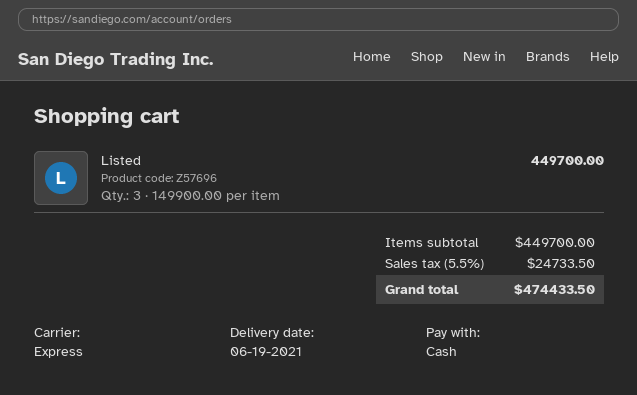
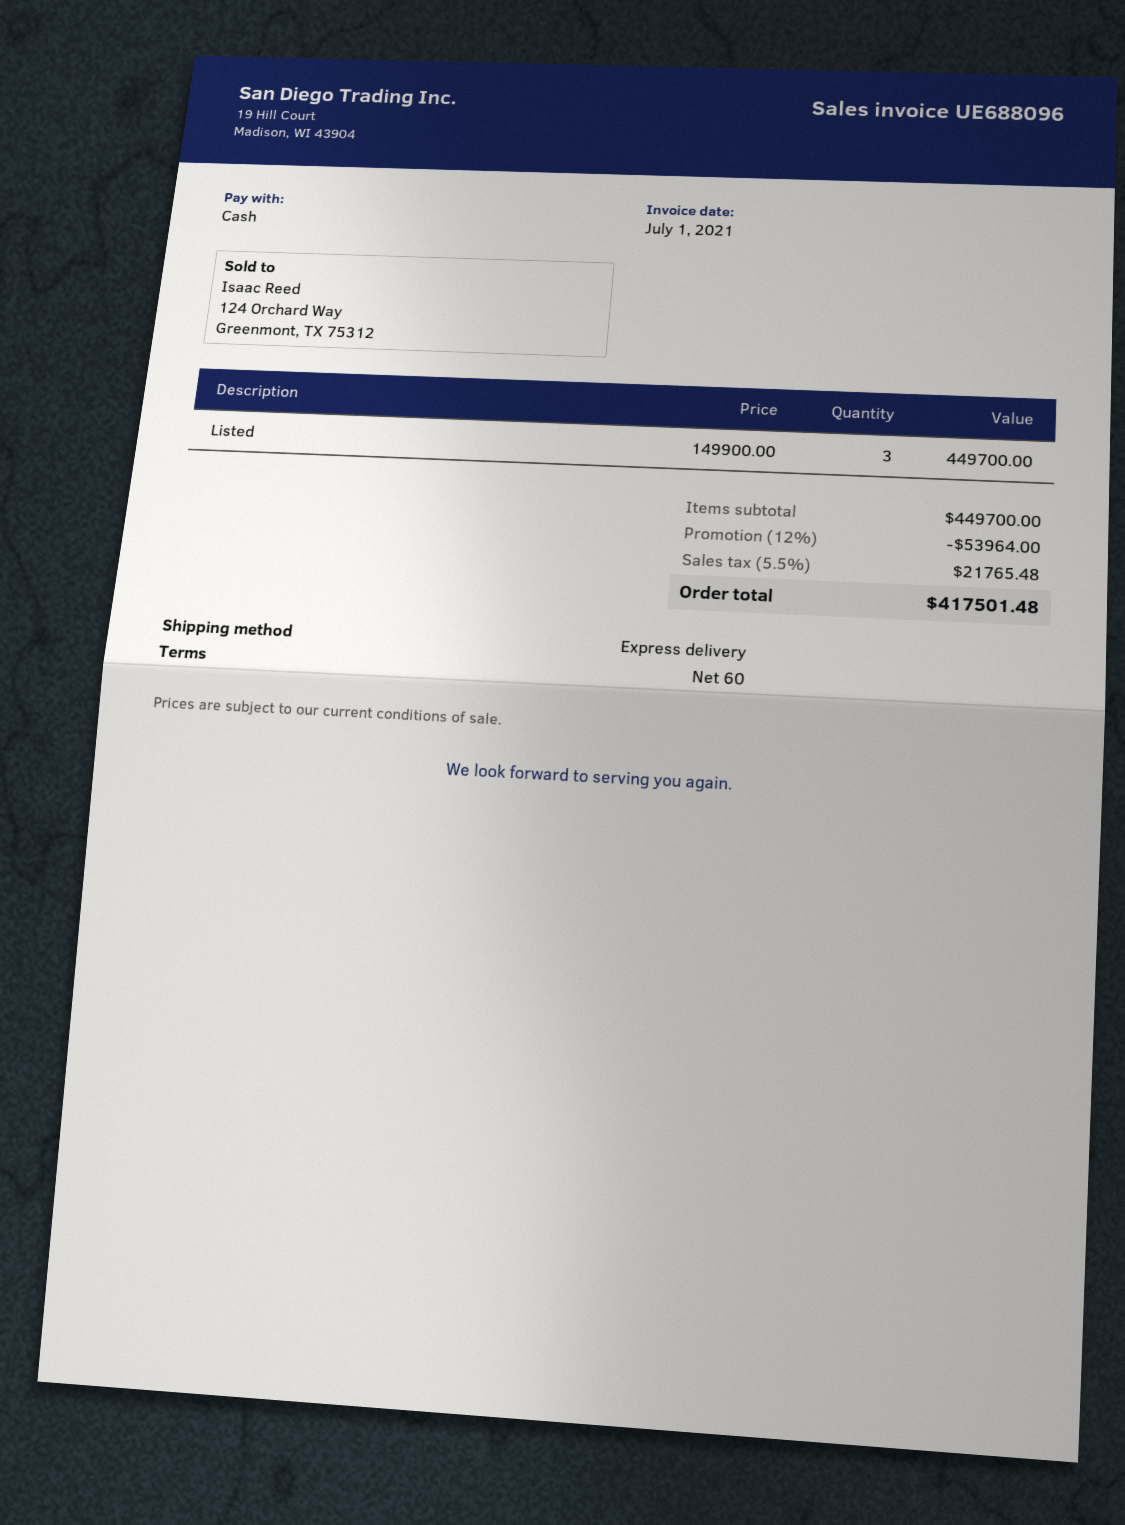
discount: none -> 12% = 53964.00
tax: 5.5% = 24733.50 -> 5.5% = 21765.48
total: 474433.50 -> 417501.48

